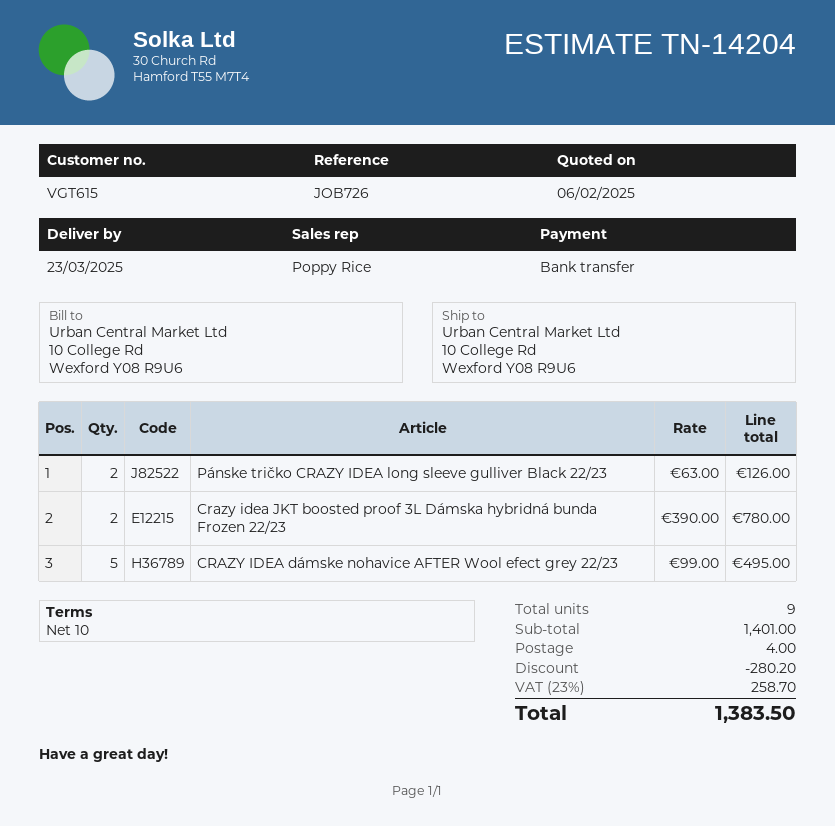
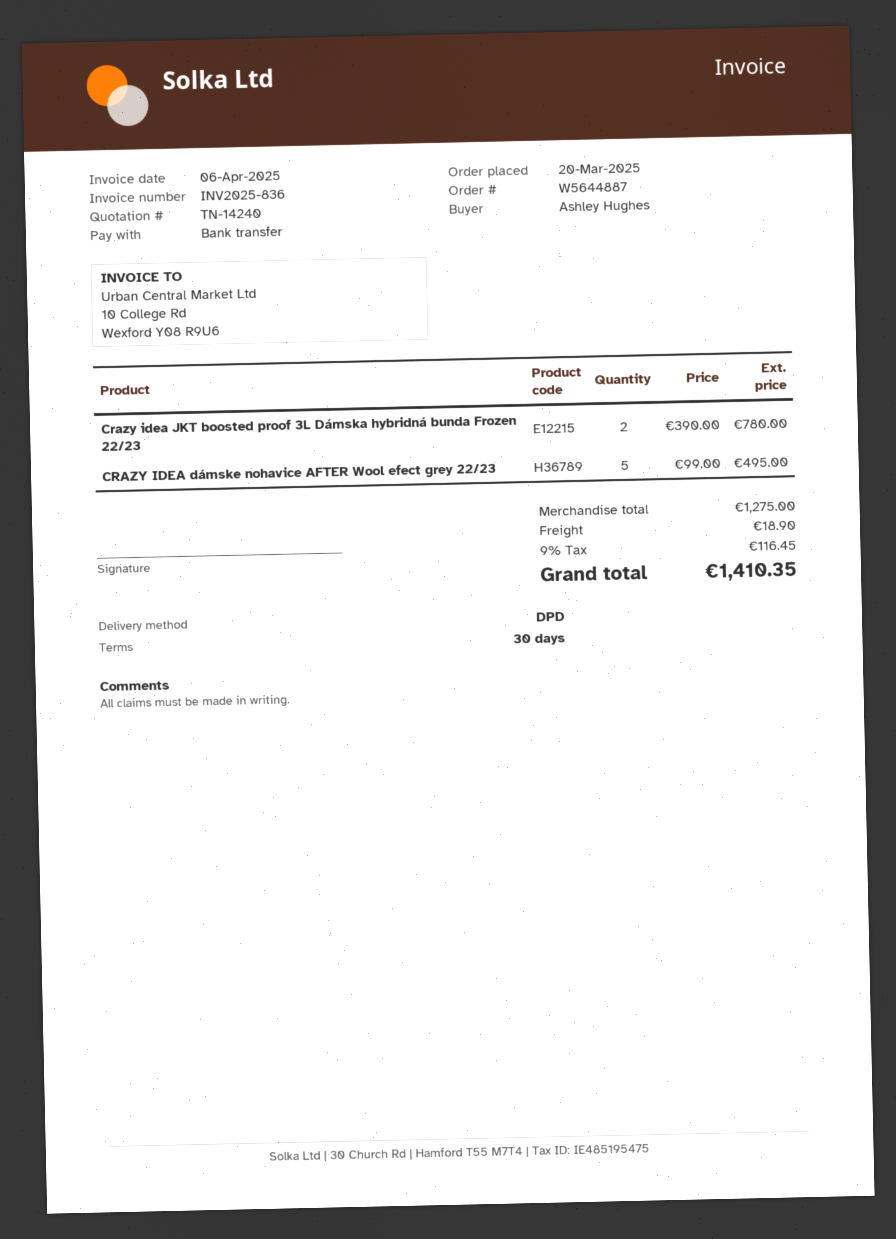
quote number: TN-14204 -> TN-14240
payment terms: 10 days -> 30 days
Pánske tričko CRAZY IDEA long sleeve gulliver Black 22/23: 2 x 63.00 = 126.00 -> none
subtotal: 1401.00 -> 1275.00
discount: 280.20 -> none
shipping: 4.00 -> 18.90
tax: 23% = 258.70 -> 9% = 116.45
total: 1383.50 -> 1410.35

